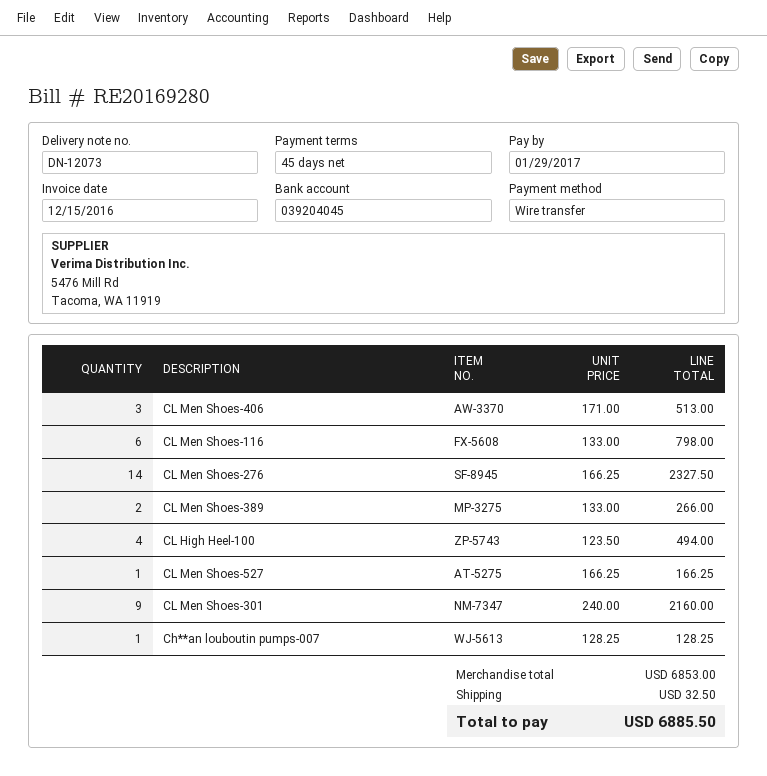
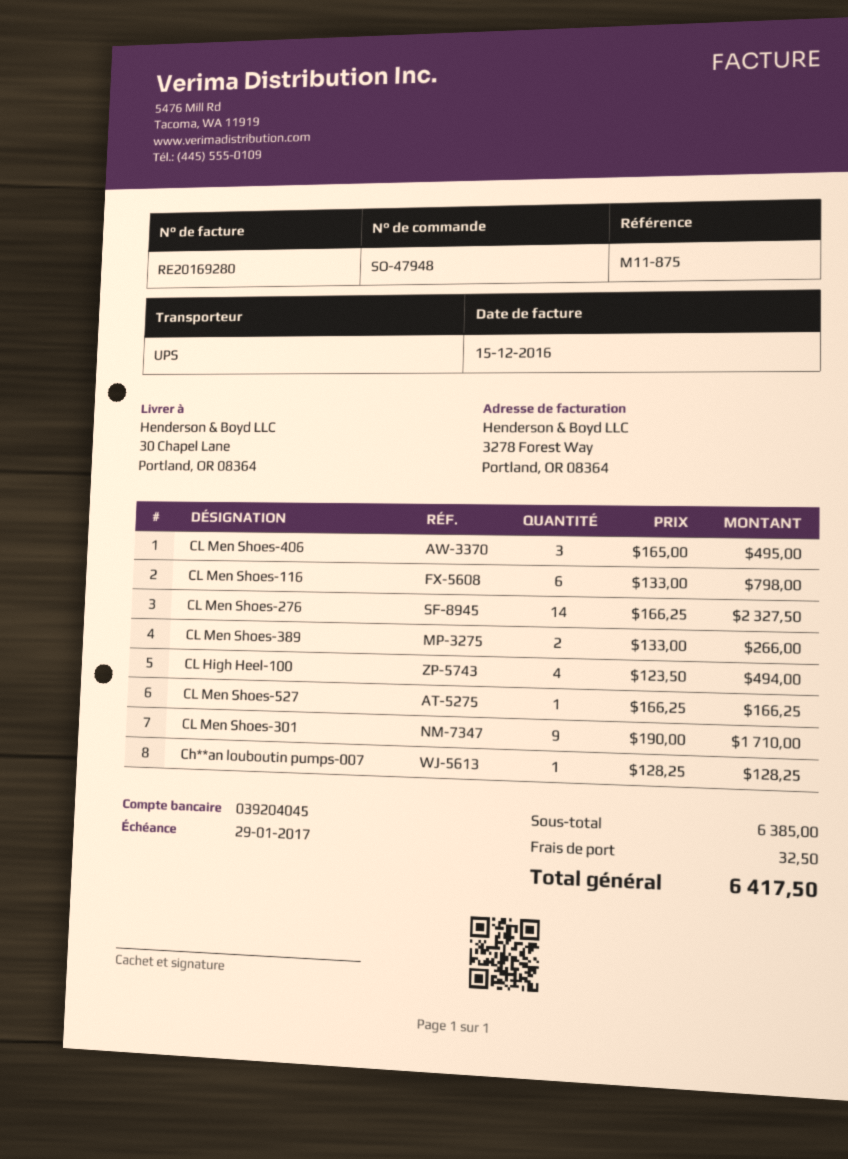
CL Men Shoes-406: 3 x 171.00 = 513.00 -> 3 x 165.00 = 495.00
CL Men Shoes-301: 9 x 240.00 = 2160.00 -> 9 x 190.00 = 1710.00
subtotal: 6853.00 -> 6385.00
total: 6885.50 -> 6417.50

